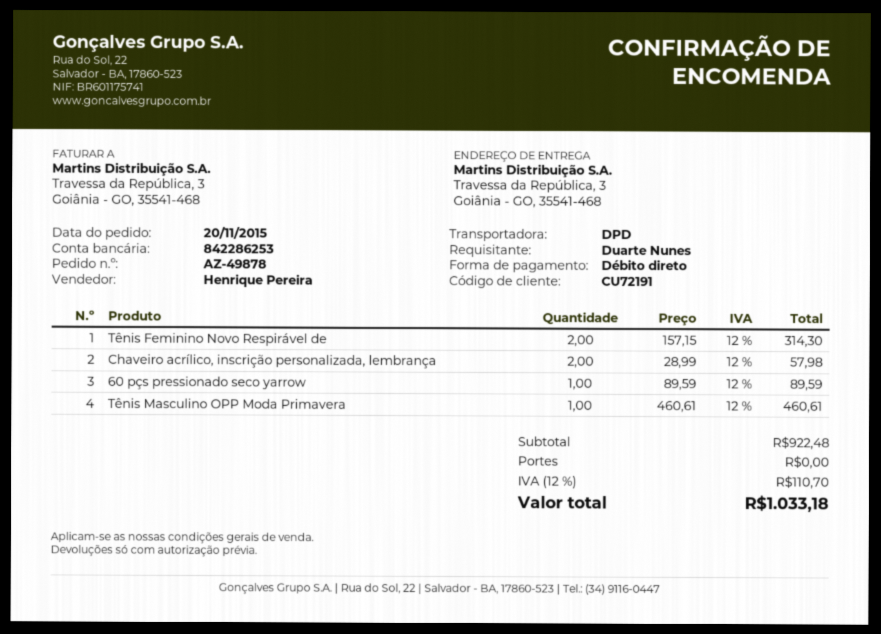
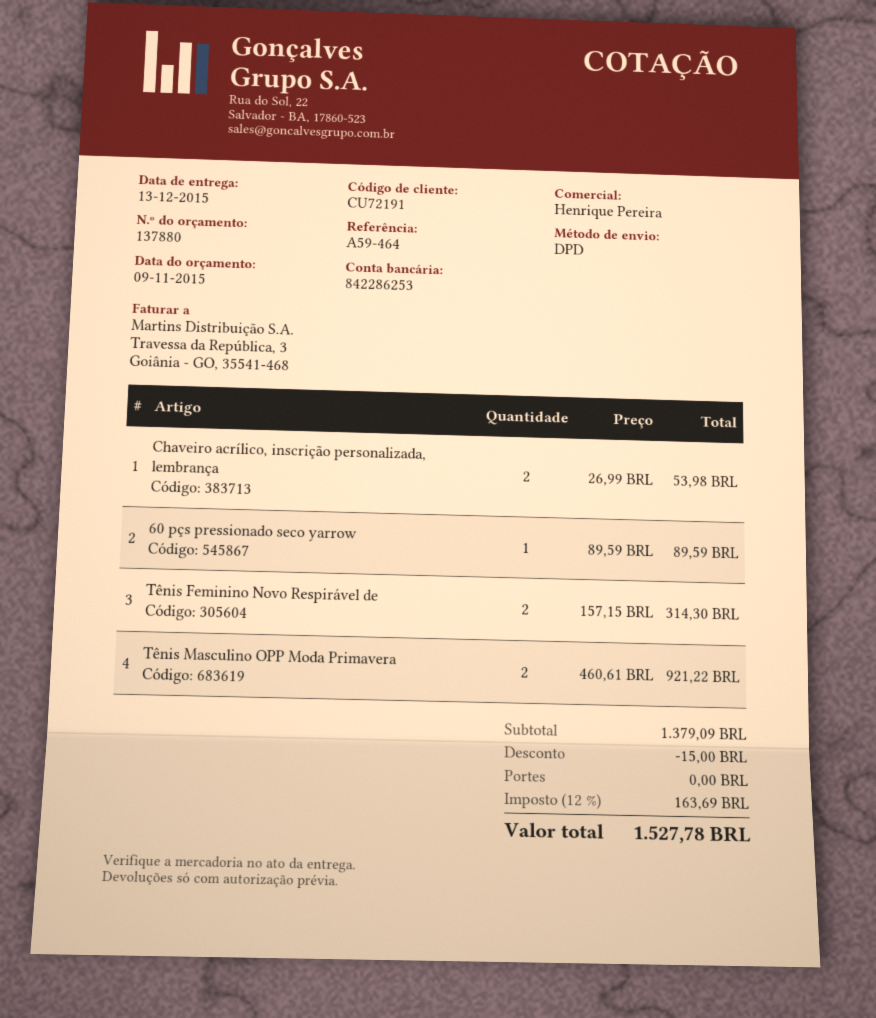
Chaveiro acrílico, inscrição personalizada, lembrança: 2 x 28.99 = 57.98 -> 2 x 26.99 = 53.98
Tênis Masculino OPP Moda Primavera: 1 x 460.61 = 460.61 -> 2 x 460.61 = 921.22
subtotal: 922.48 -> 1379.09
discount: none -> 15.00
tax: 12% = 110.70 -> 12% = 163.69
total: 1033.18 -> 1527.78

